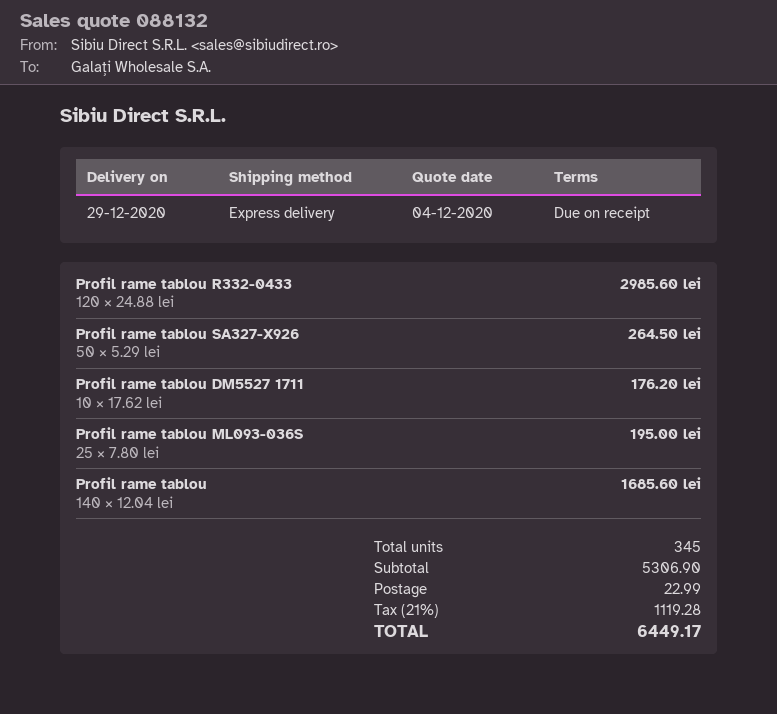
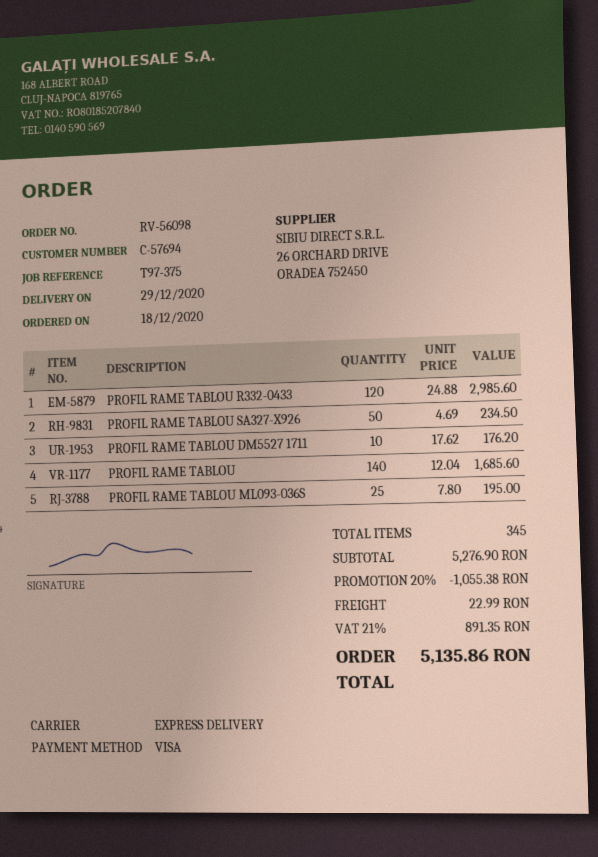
Profil rame tablou SA327-X926: 50 x 5.29 = 264.50 -> 50 x 4.69 = 234.50
subtotal: 5306.90 -> 5276.90
discount: none -> 20% = 1055.38
tax: 21% = 1119.28 -> 21% = 891.35
total: 6449.17 -> 5135.86

